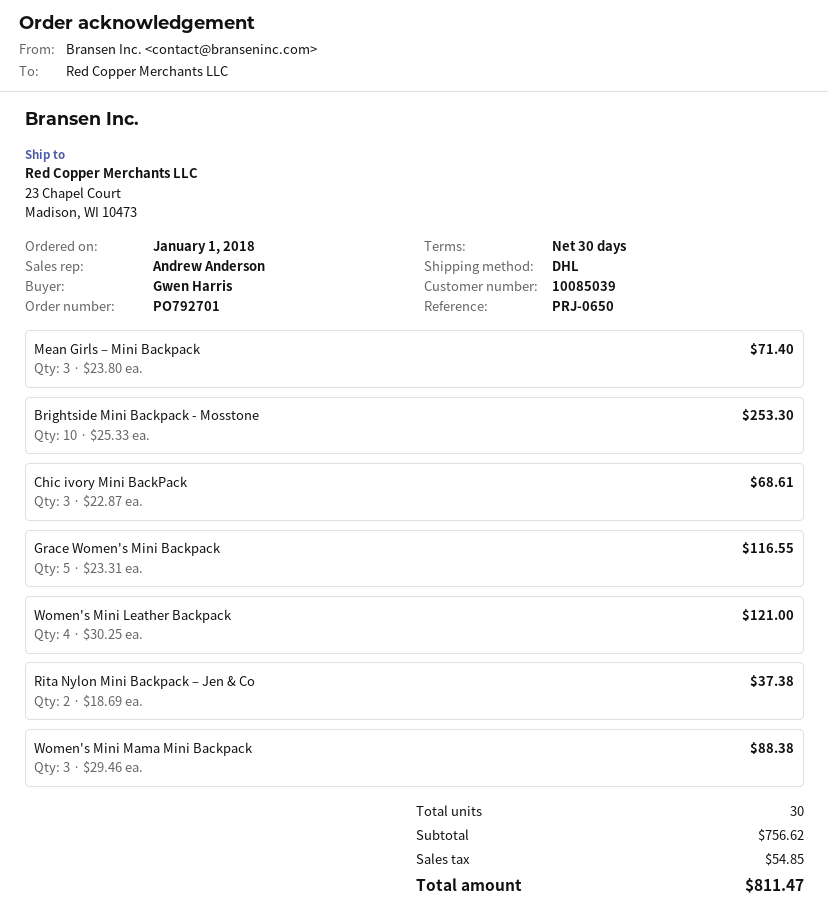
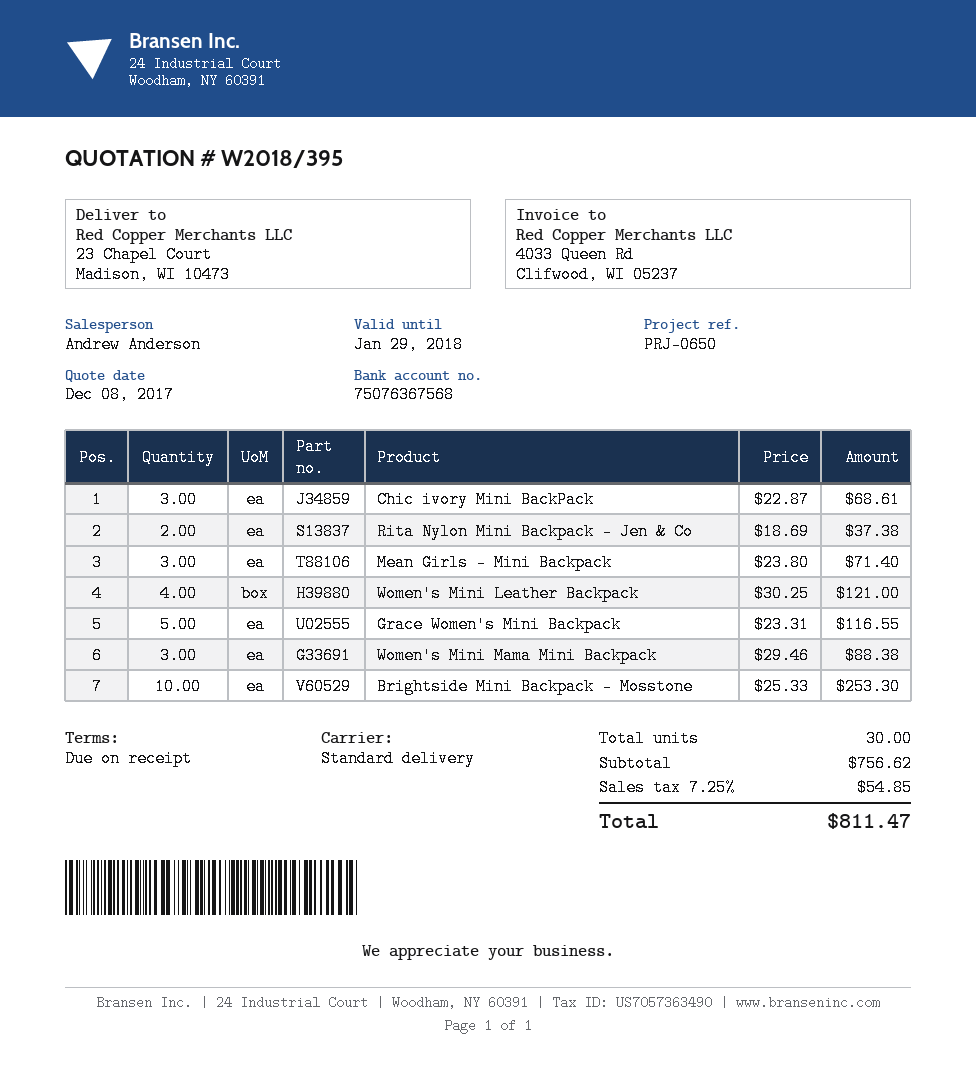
payment terms: 30 days -> on receipt
shipping method: DHL -> standard

